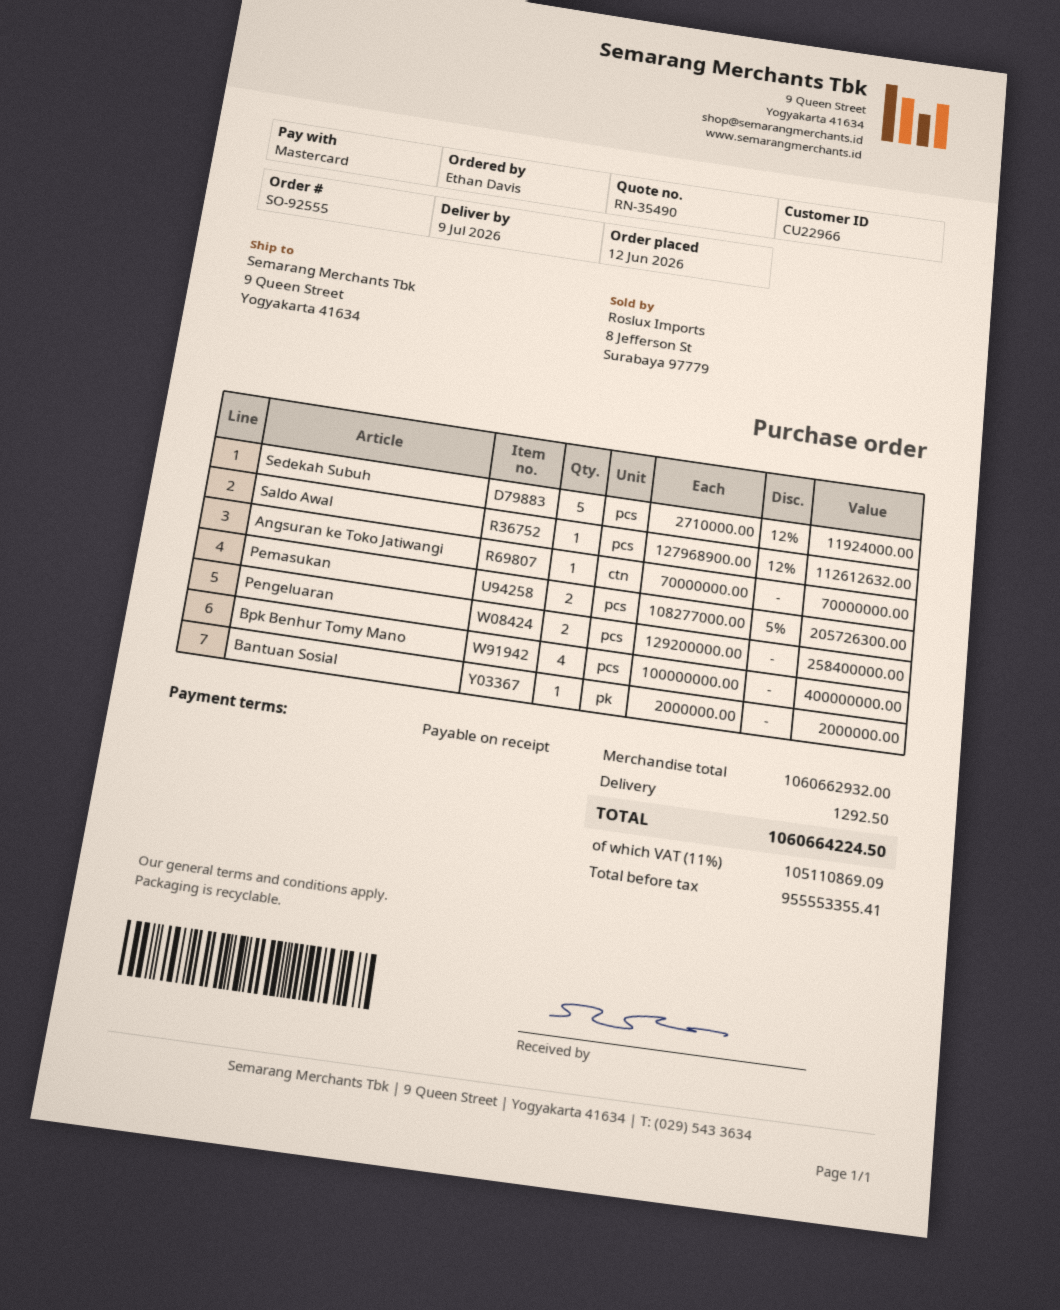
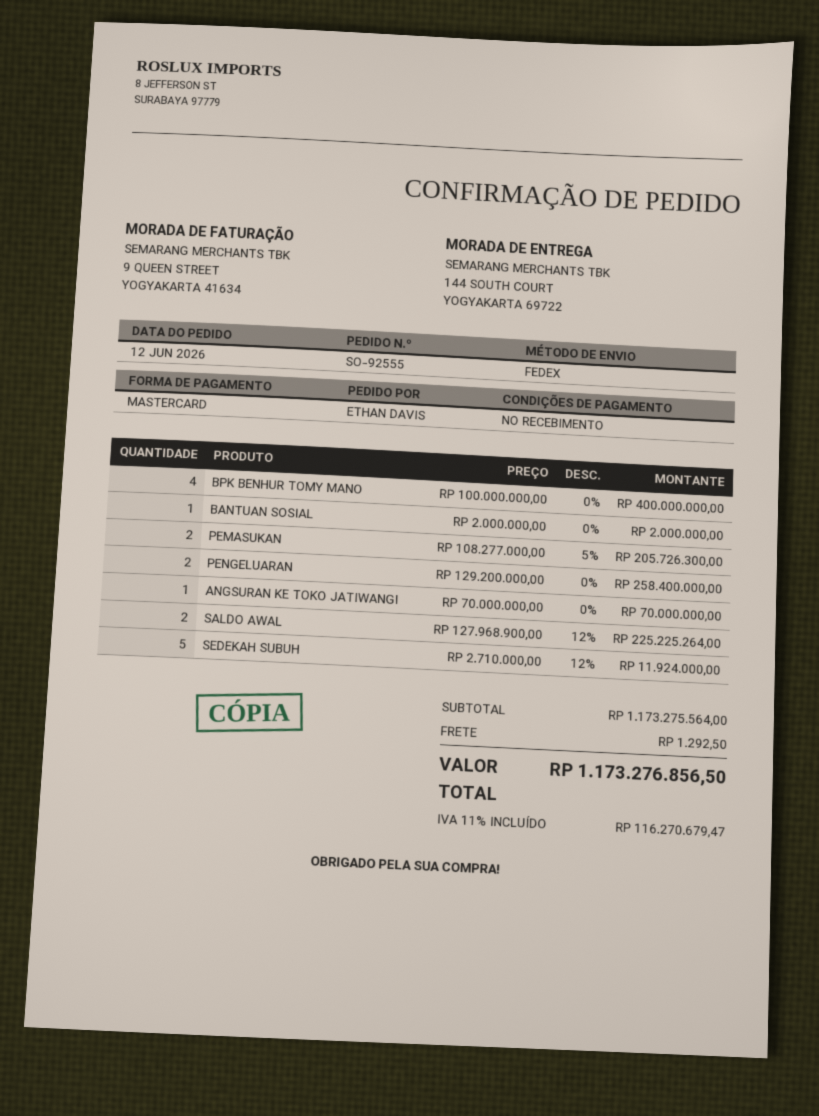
ship to: 9 Queen Street, Yogyakarta 41634 -> 144 SOUTH COURT, YOGYAKARTA 69722
Saldo Awal: 1 x 127968900.00 - 12% = 112612632.00 -> 2 x 127968900.00 - 12% = 225225264.00
subtotal: 1060662932.00 -> 1173275564.00
tax: 11% = 105110869.09 -> 11% = 116270679.47
total: 1060664224.50 -> 1173276856.50

